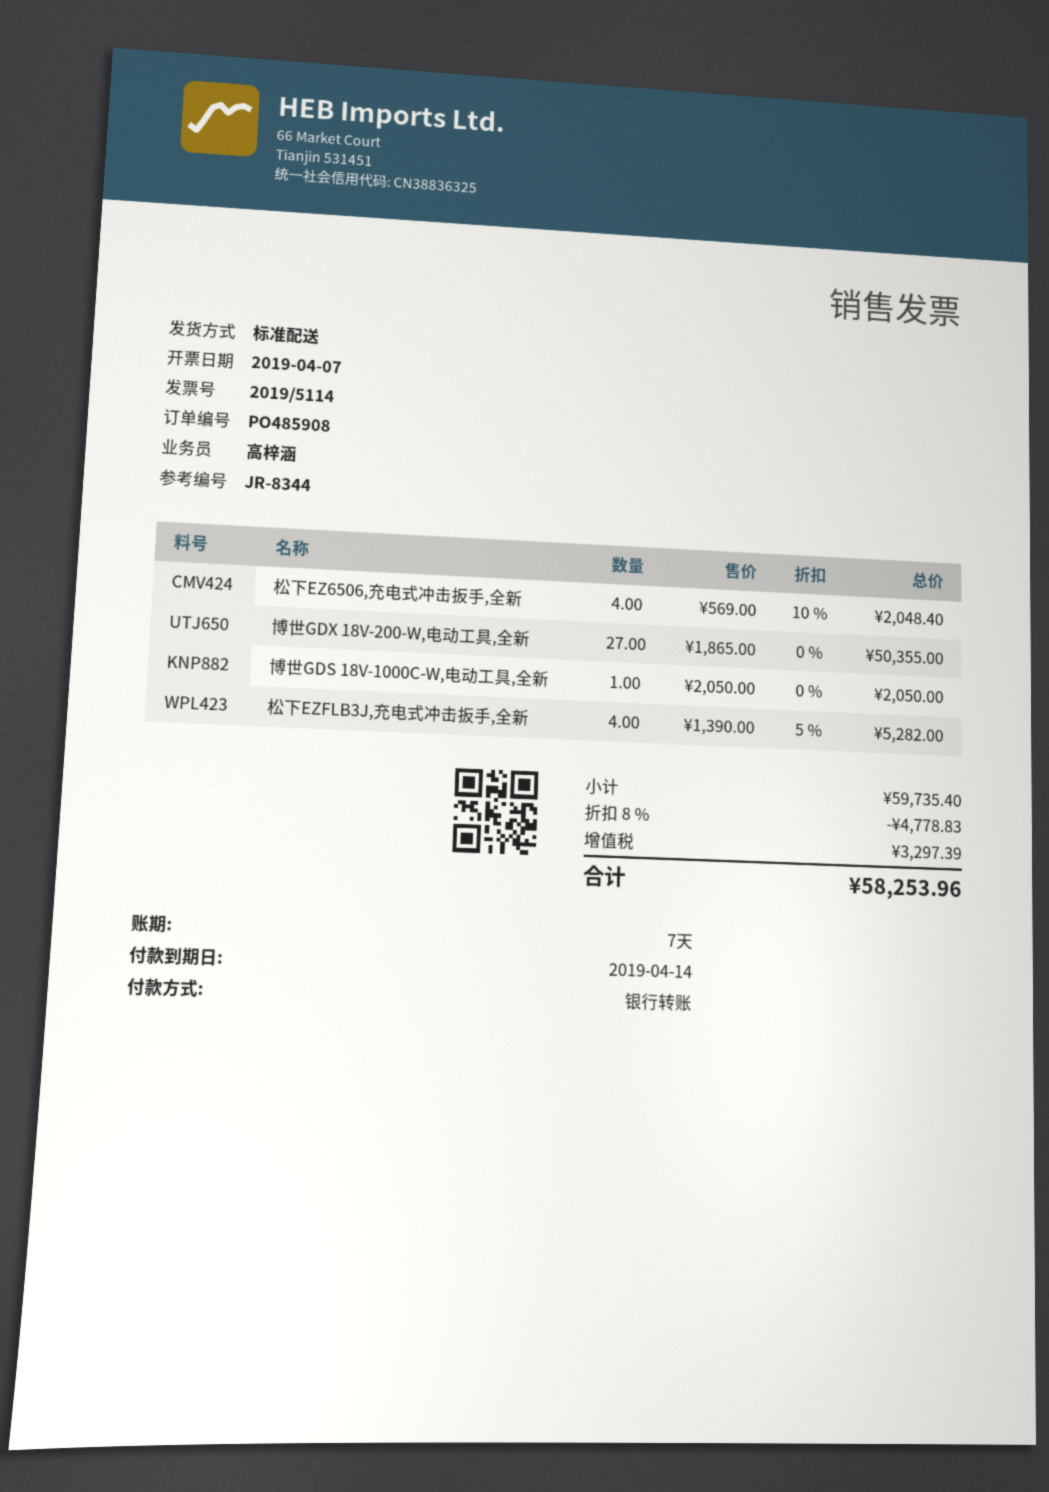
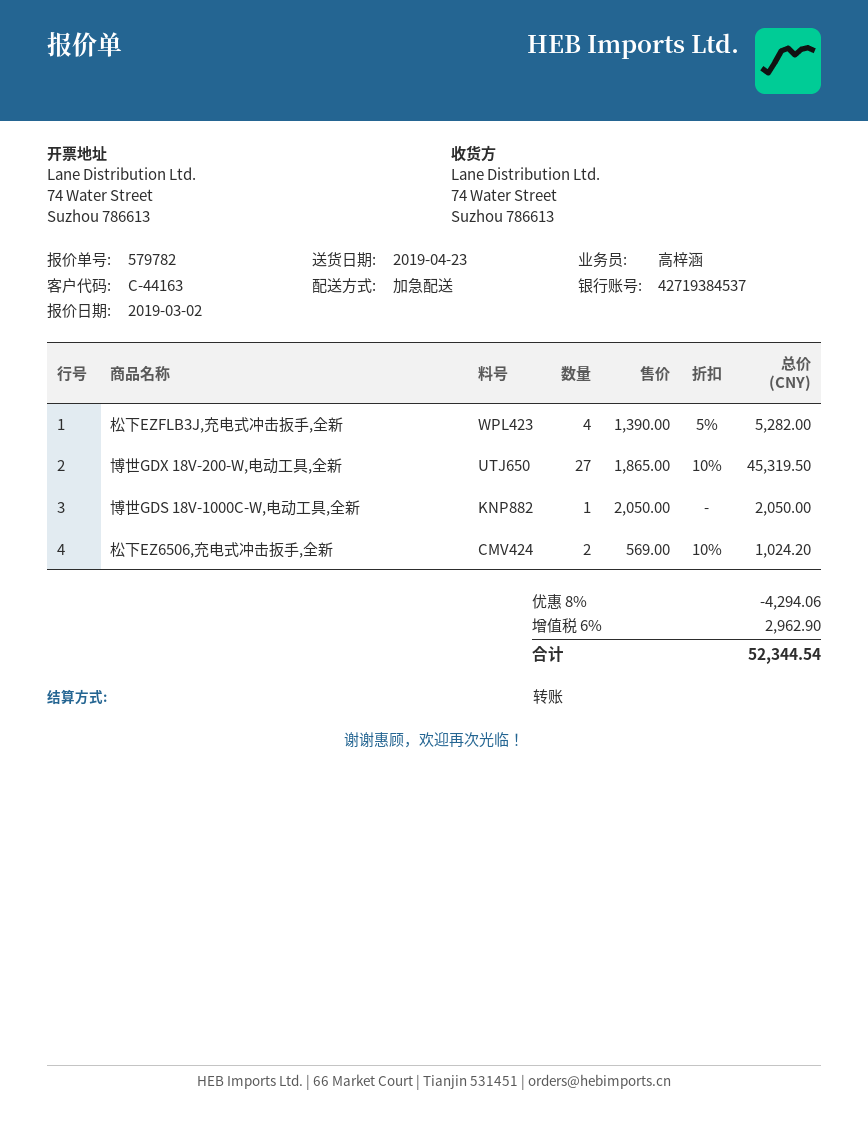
shipping method: standard -> express
松下EZ6506,充电式冲击扳手,全新: 4 x 569.00 - 10% = 2048.40 -> 2 x 569.00 - 10% = 1024.20
博世GDX 18V-200-W,电动工具,全新: 27 x 1865.00 = 50355.00 -> 27 x 1865.00 - 10% = 45319.50
discount: 8% = 4778.83 -> 8% = 4294.06
tax: 3297.39 -> 2962.90
total: 58253.96 -> 52344.54

